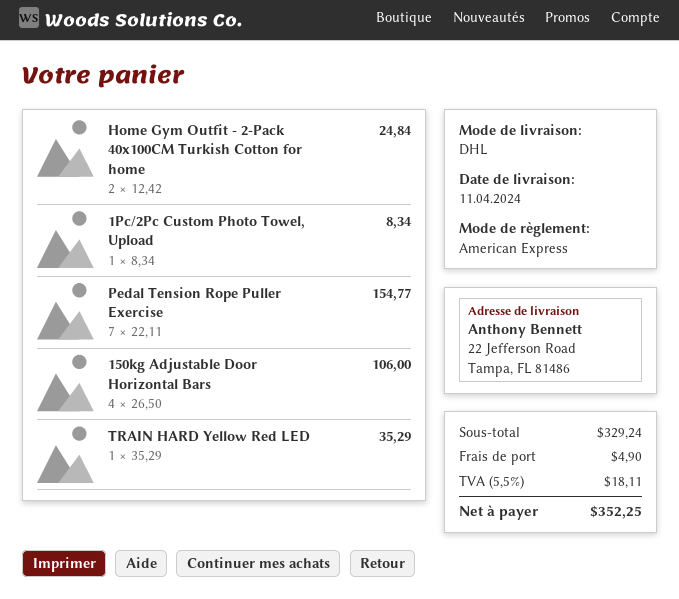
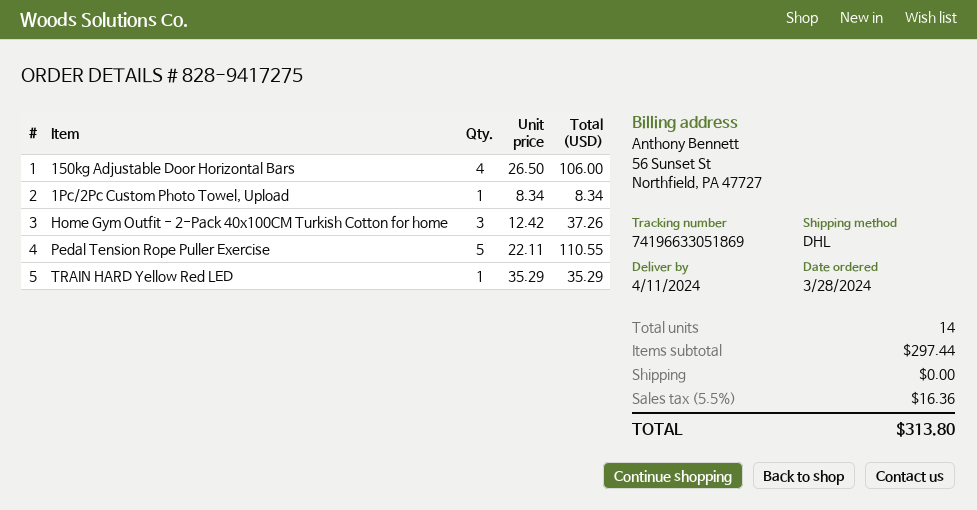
Home Gym Outfit - 2-Pack 40x100CM Turkish Cotton for home: 2 x 12.42 = 24.84 -> 3 x 12.42 = 37.26
Pedal Tension Rope Puller Exercise: 7 x 22.11 = 154.77 -> 5 x 22.11 = 110.55
subtotal: 329.24 -> 297.44
shipping: 4.90 -> 0.00
tax: 5.5% = 18.11 -> 5.5% = 16.36
total: 352.25 -> 313.80

